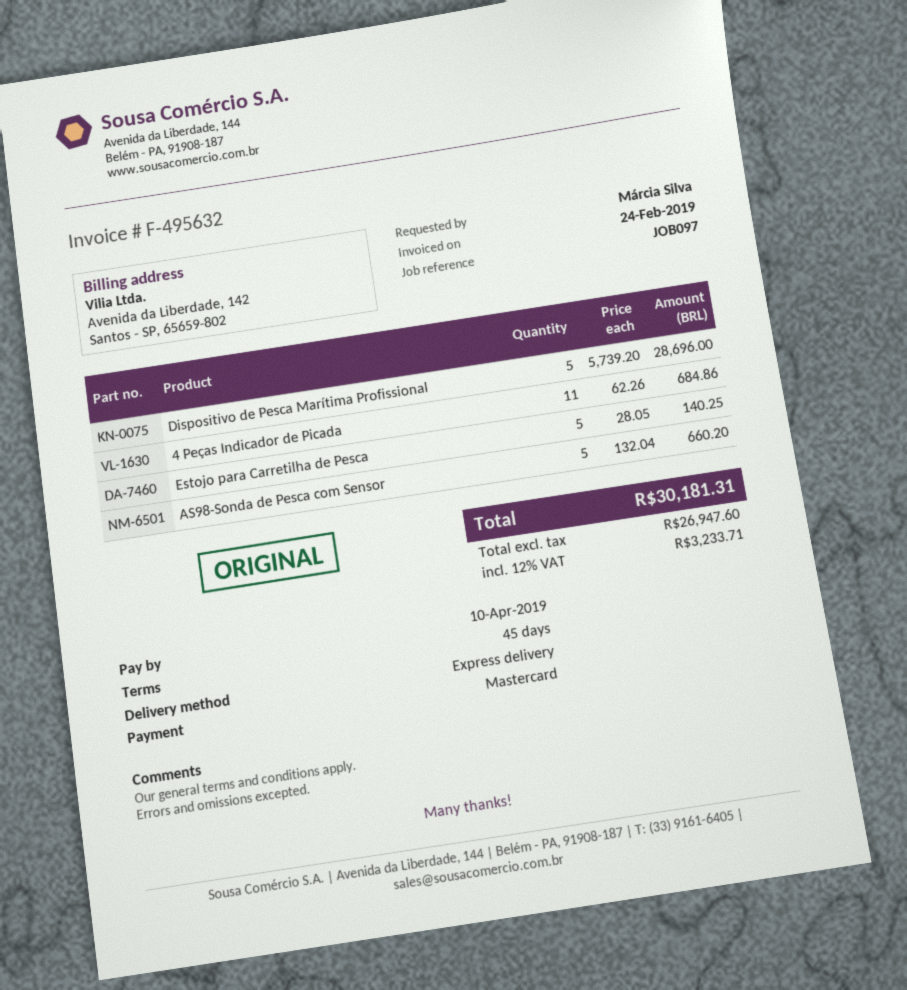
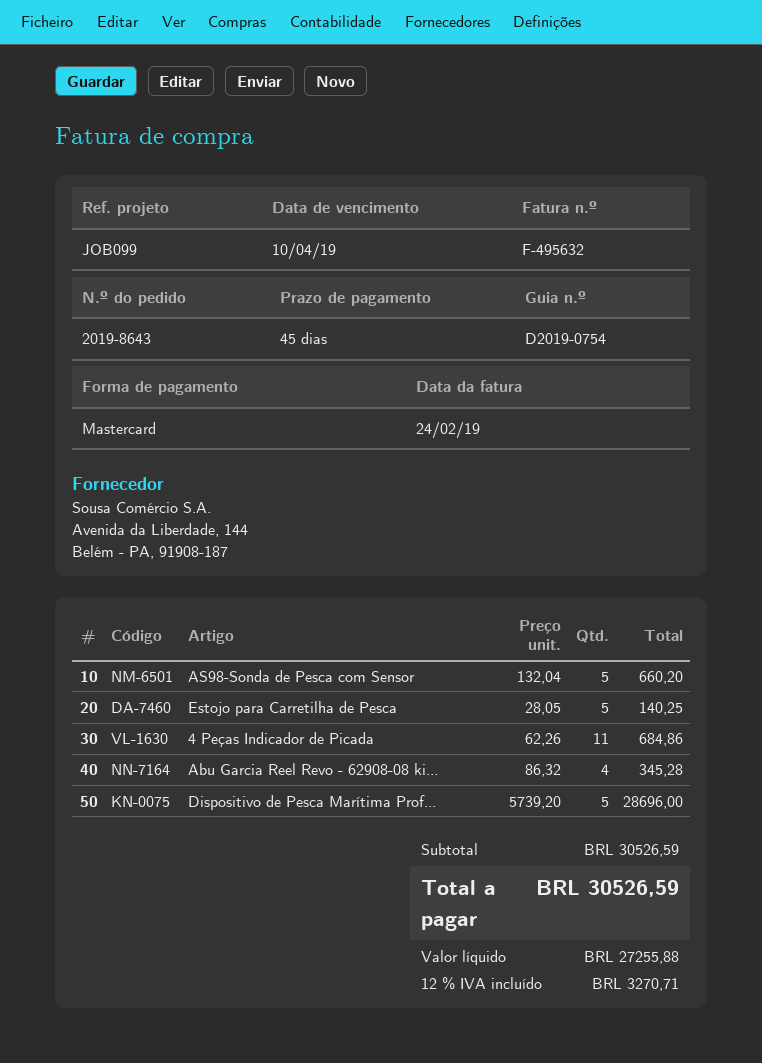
reference: JOB097 -> JOB099
Abu Garcia Reel Revo - 62908-08 ki...: none -> 4 x 86.32 = 345.28
net: 26947.60 -> 27255.88
tax: 12% = 3233.71 -> 12% = 3270.71
total: 30181.31 -> 30526.59

